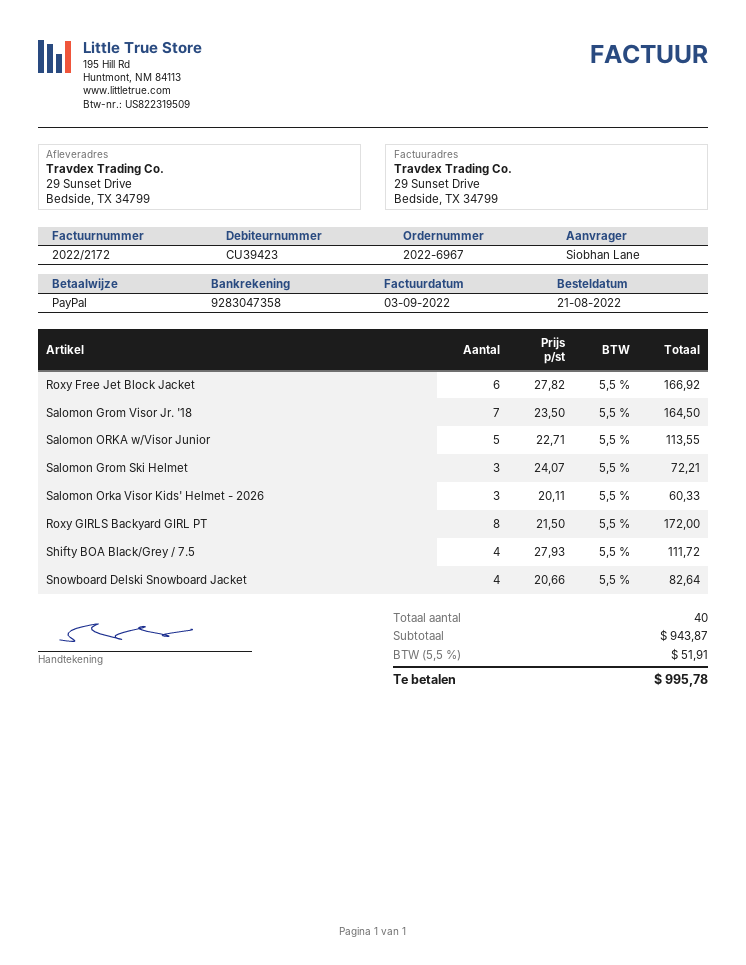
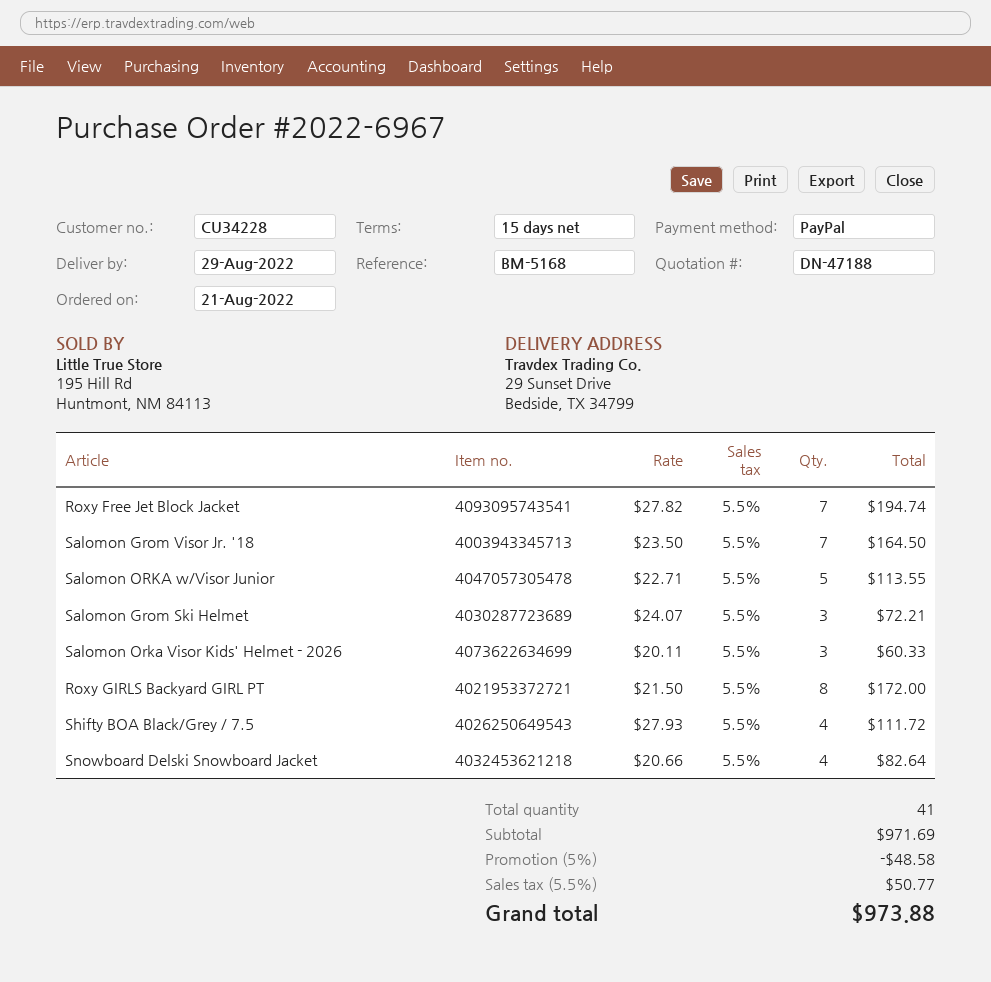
customer number: CU39423 -> CU34228
Roxy Free Jet Block Jacket: 6 x 27.82 = 166.92 -> 7 x 27.82 = 194.74
total quantity: 40 -> 41
subtotal: 943.87 -> 971.69
discount: none -> 5% = 48.58
tax: 5.5% = 51.91 -> 5.5% = 50.77
total: 995.78 -> 973.88

